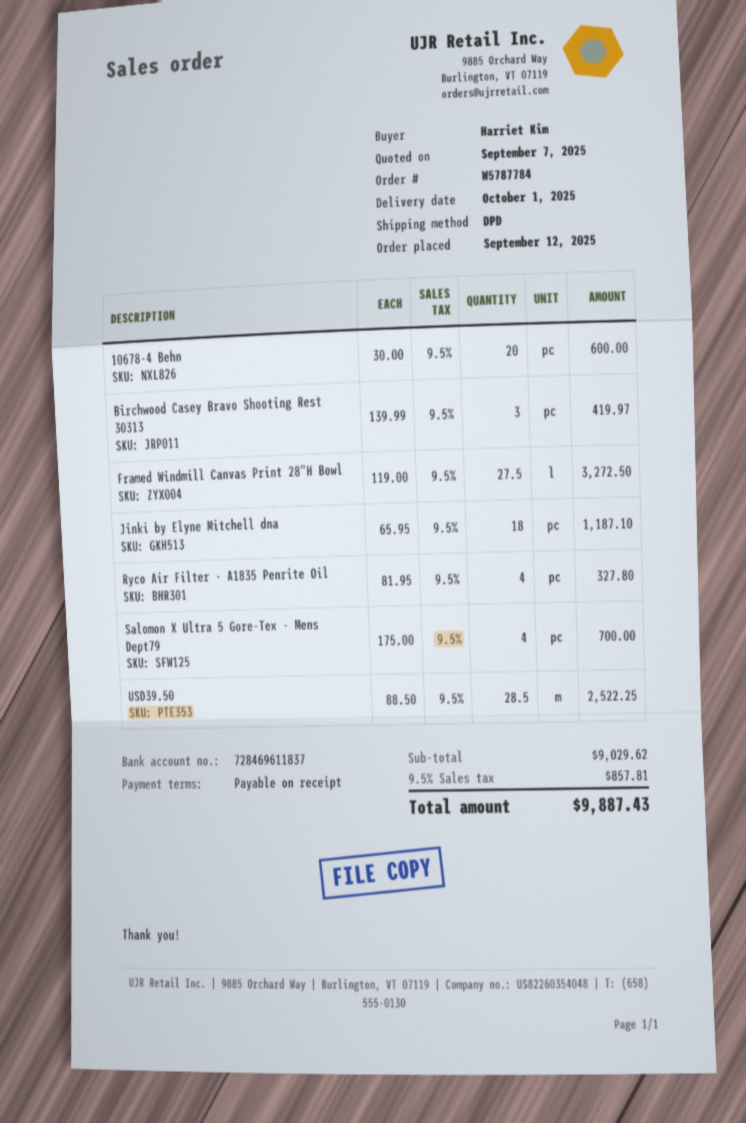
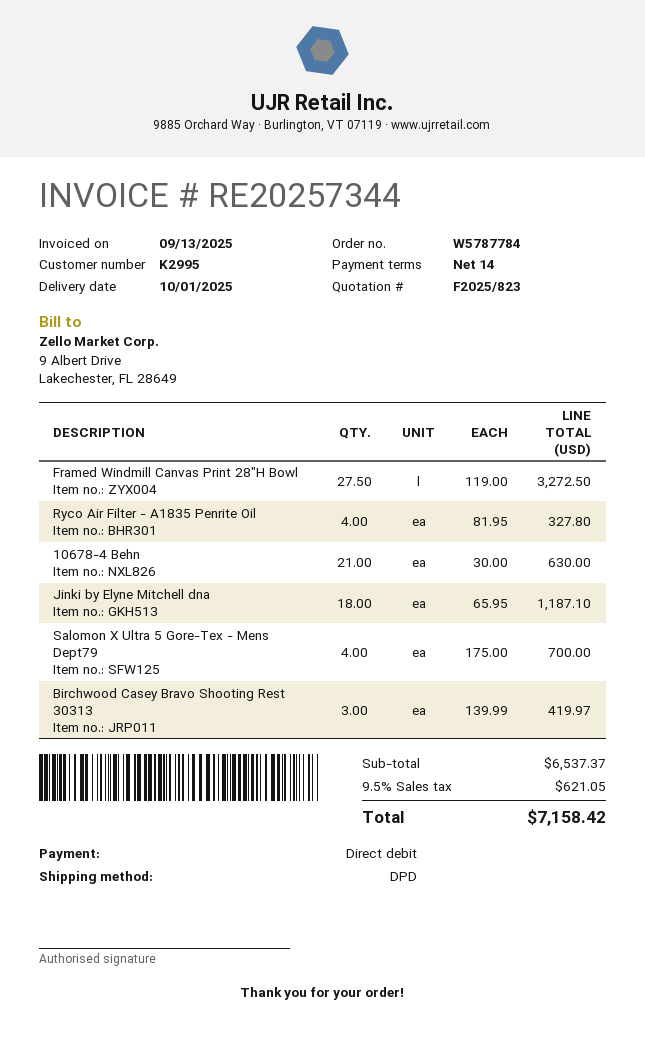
payment terms: on receipt -> 14 days
10678-4 Behn: 20 x 30.00 = 600.00 -> 21 x 30.00 = 630.00
USD39.50: 28.5 x 88.50 = 2522.25 -> none
subtotal: 9029.62 -> 6537.37
tax: 9.5% = 857.81 -> 9.5% = 621.05
total: 9887.43 -> 7158.42

